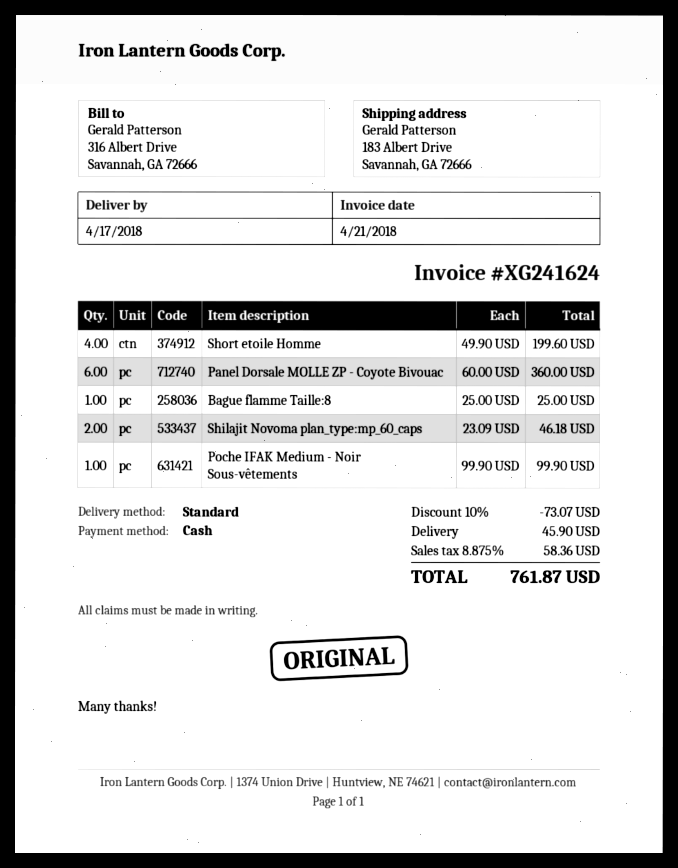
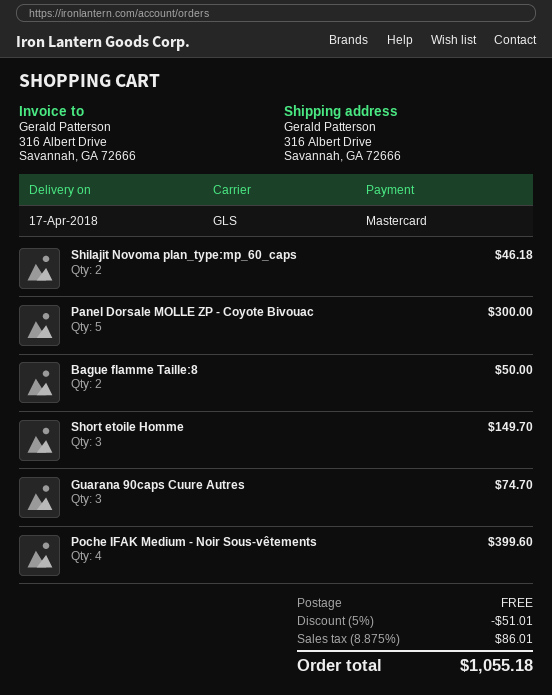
payment method: cash -> Mastercard
shipping method: standard -> GLS
ship to: 183 Albert Drive, Savannah, GA 72666 -> 316 Albert Drive, Savannah, GA 72666
Short etoile Homme: 4 for 199.60 -> 3 for 149.70
Panel Dorsale MOLLE ZP - Coyote Bivouac: 6 for 360.00 -> 5 for 300.00
Bague flamme Taille:8: 1 for 25.00 -> 2 for 50.00
Poche IFAK Medium - Noir Sous-vêtements: 1 for 99.90 -> 4 for 399.60
Guarana 90caps Cuure Autres: none -> 3 for 74.70
discount: 10% = 73.07 -> 5% = 51.01
shipping: 45.90 -> 0.00
tax: 8.875% = 58.36 -> 8.875% = 86.01
total: 761.87 -> 1055.18

